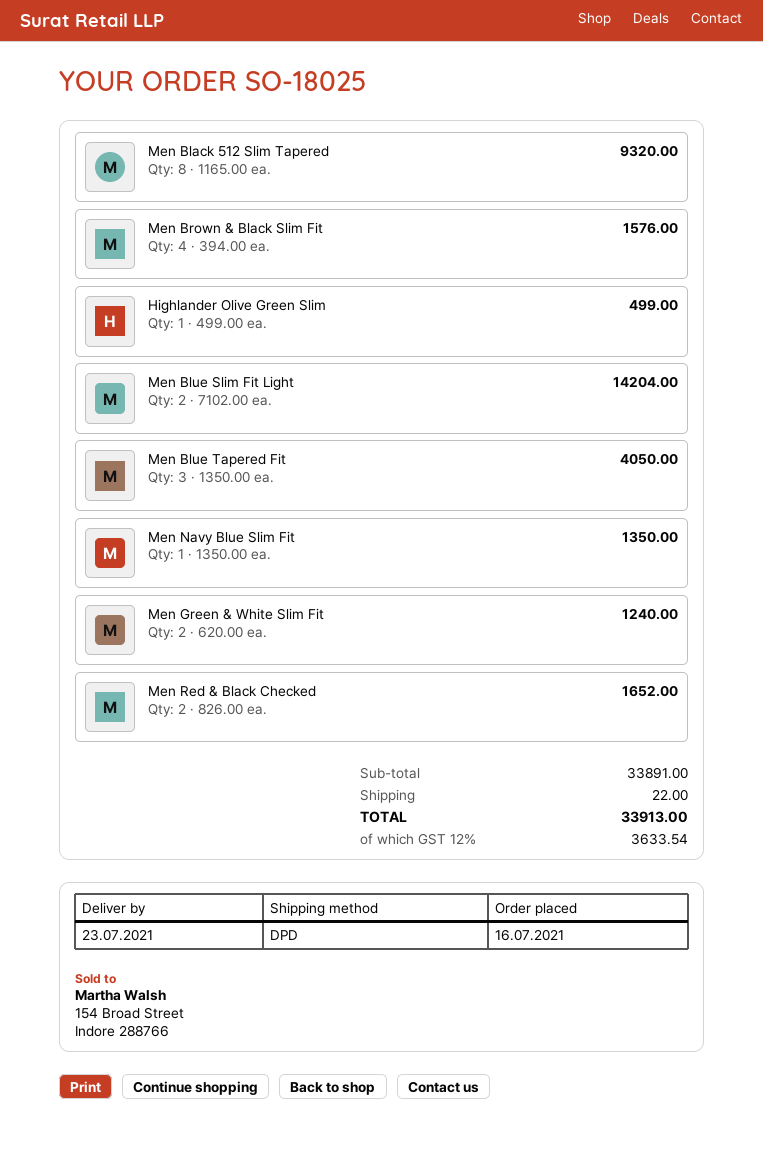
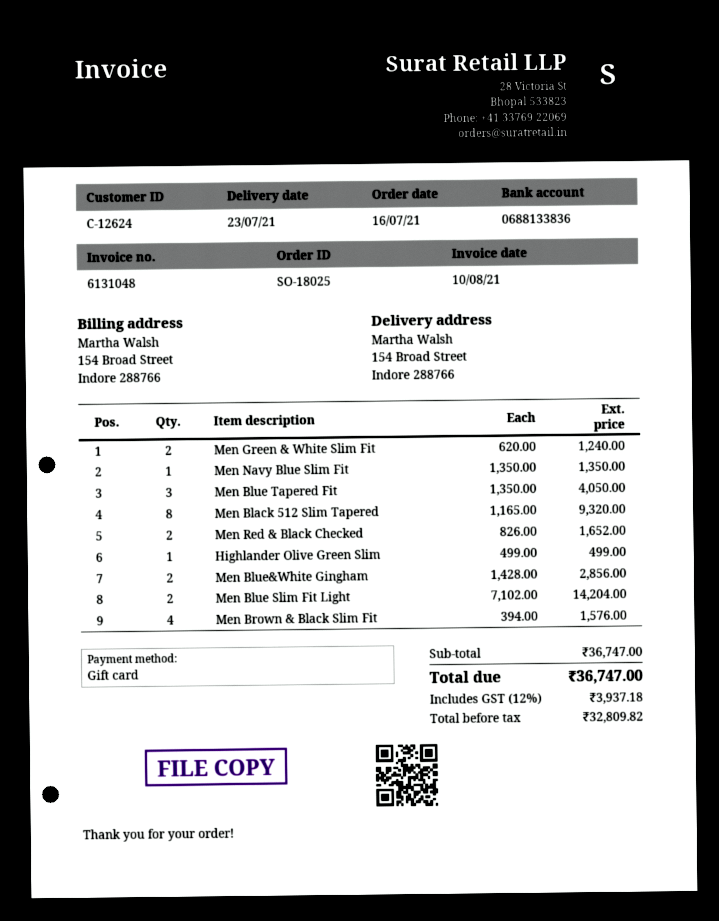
Men Blue&White Gingham: none -> 2 x 1428.00 = 2856.00
subtotal: 33891.00 -> 36747.00
shipping: 22.00 -> none
tax: 12% = 3633.54 -> 12% = 3937.18
total: 33913.00 -> 36747.00

